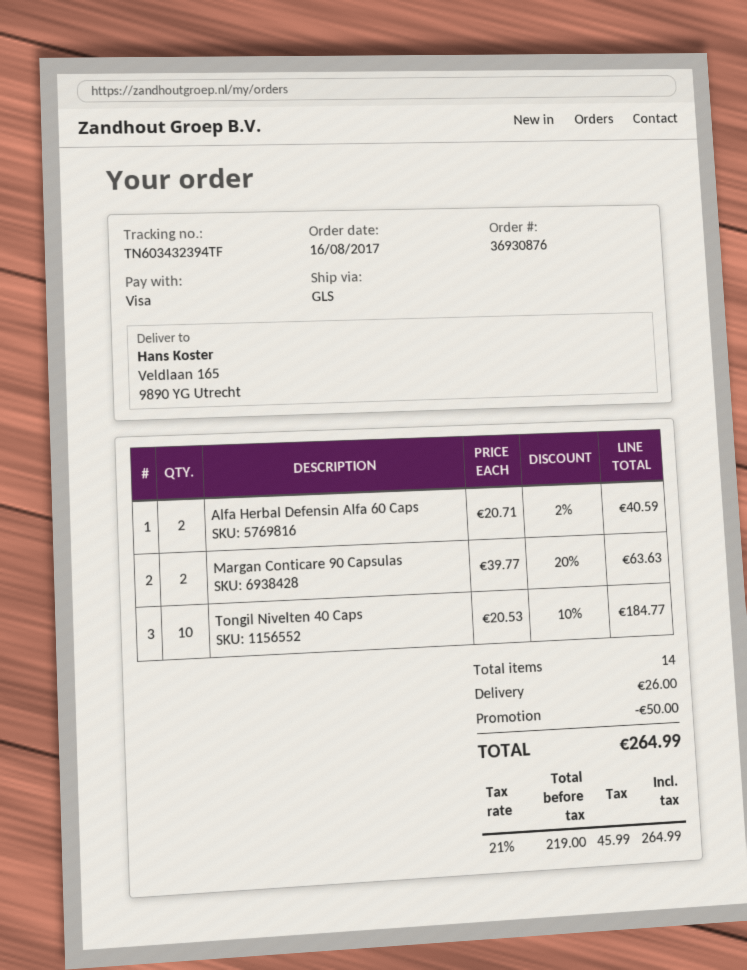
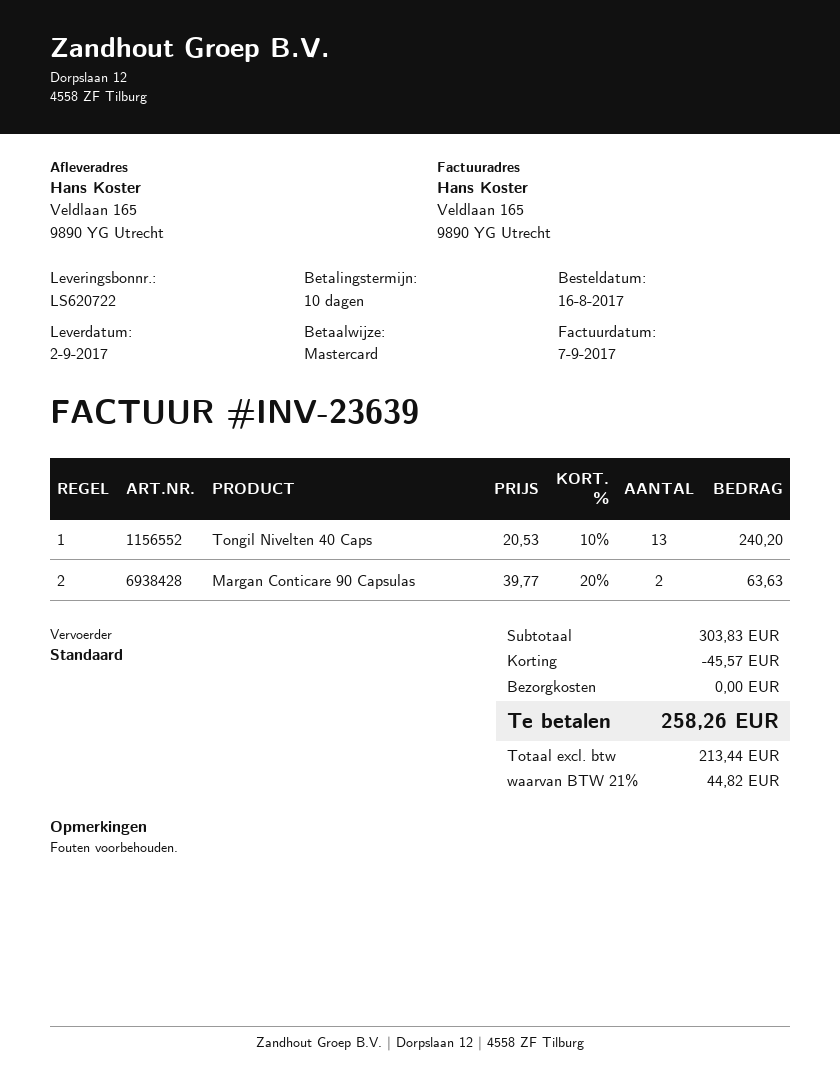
payment method: Visa -> Mastercard
shipping method: GLS -> standard
Alfa Herbal Defensin Alfa 60 Caps: 2 x 20.71 - 2% = 40.59 -> none
Tongil Nivelten 40 Caps: 10 x 20.53 - 10% = 184.77 -> 13 x 20.53 - 10% = 240.20
discount: 50.00 -> 45.57
shipping: 26.00 -> 0.00
net: 219.00 -> 213.44
tax: 21% = 45.99 -> 21% = 44.82
total: 264.99 -> 258.26

